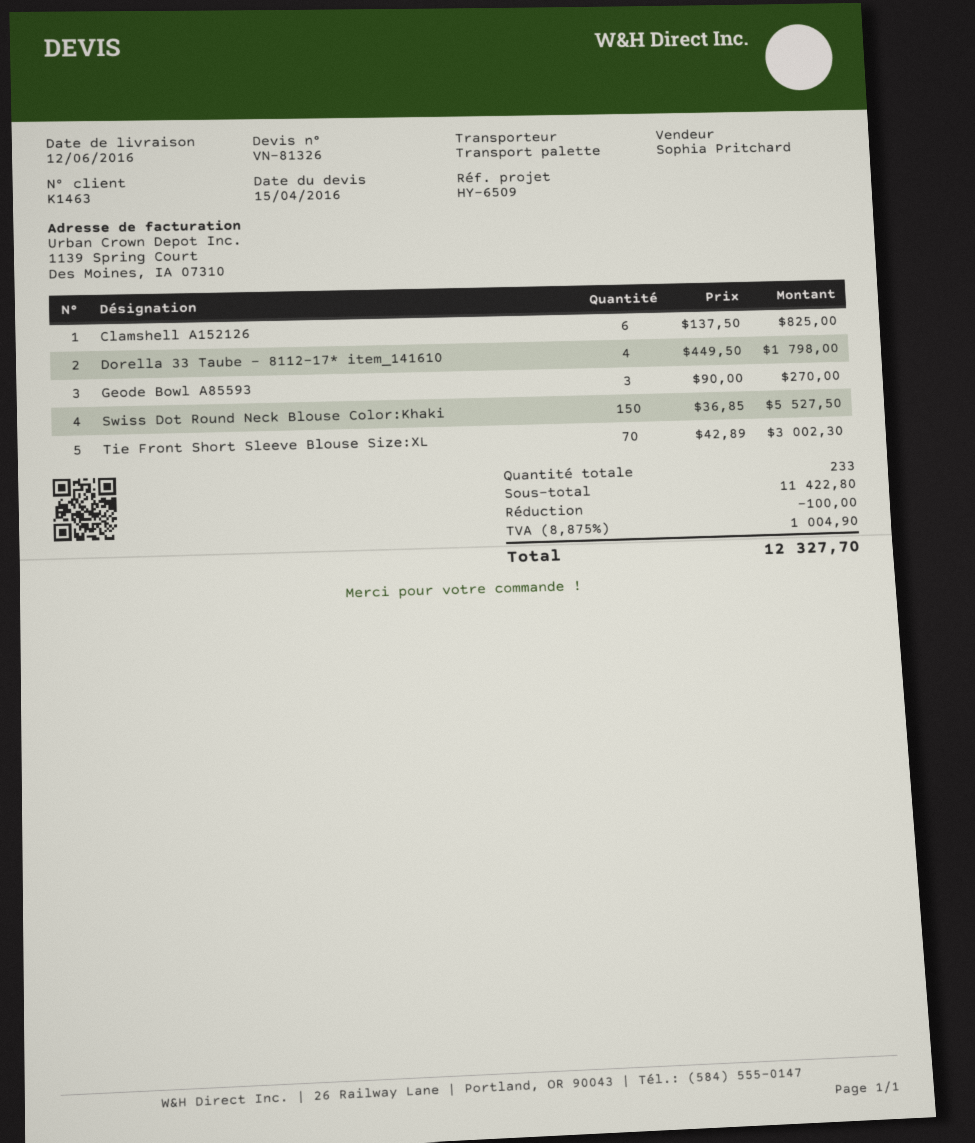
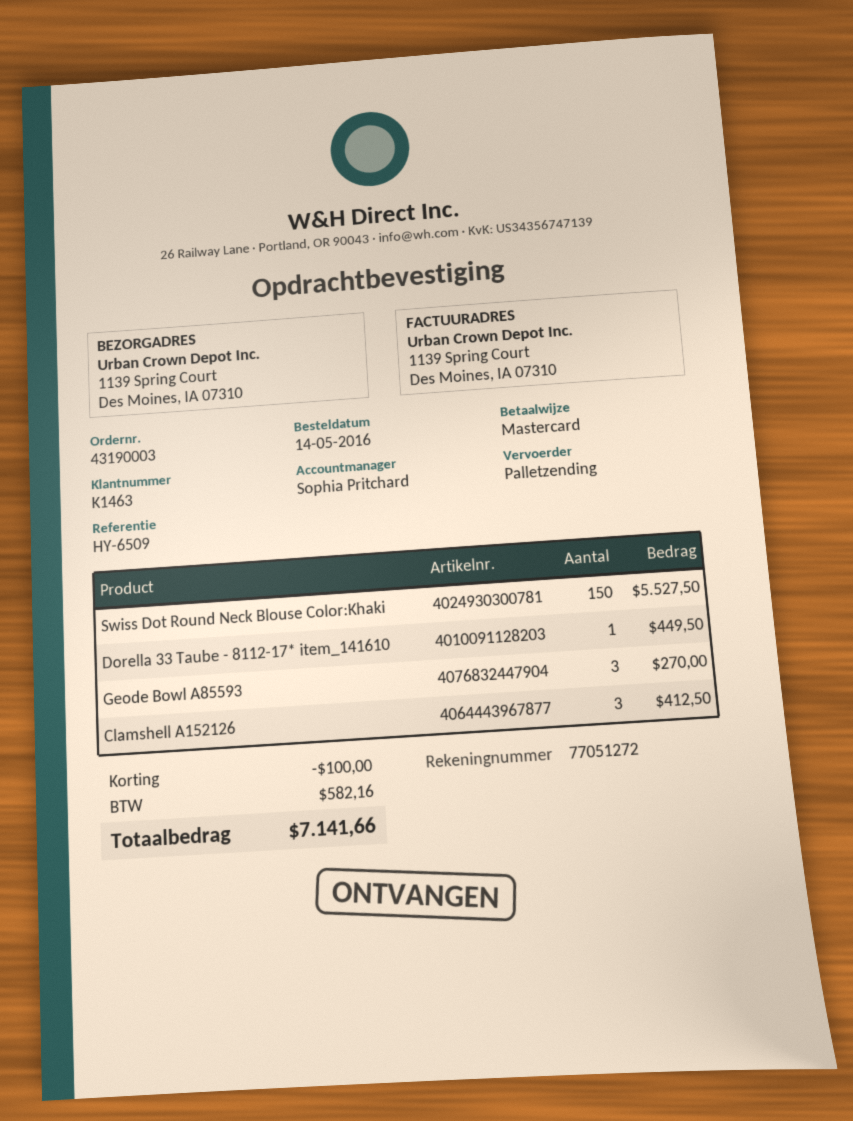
Clamshell A152126: 6 for 825.00 -> 3 for 412.50
Dorella 33 Taube - 8112-17* item_141610: 4 for 1798.00 -> 1 for 449.50
Tie Front Short Sleeve Blouse Size:XL: 70 for 3002.30 -> none
tax: 1004.90 -> 582.16
total: 12327.70 -> 7141.66

